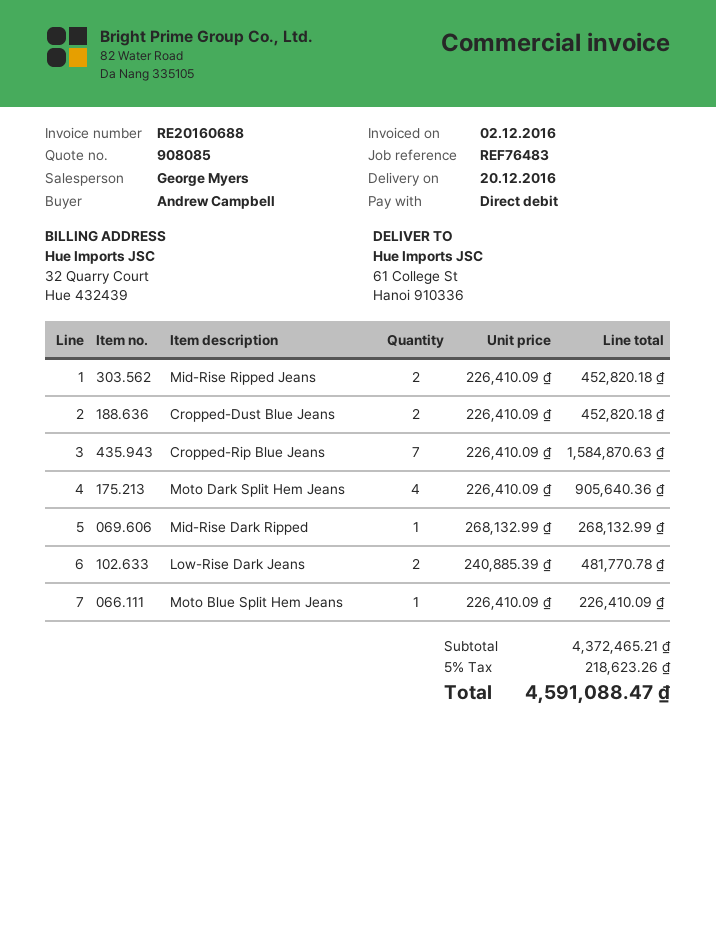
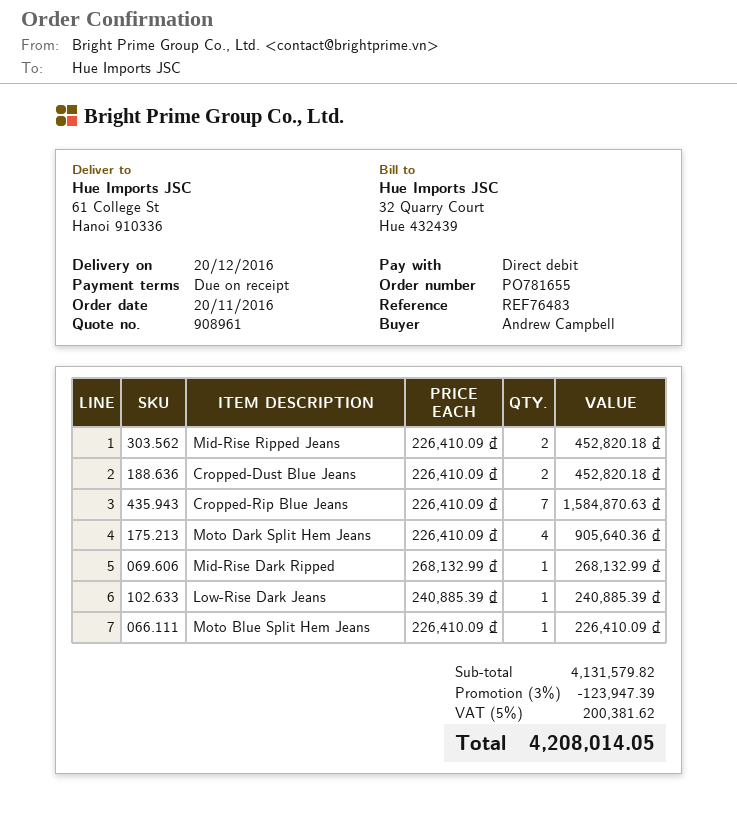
quote number: 908085 -> 908961
Low-Rise Dark Jeans: 2 x 240885.39 = 481770.78 -> 1 x 240885.39 = 240885.39
subtotal: 4372465.21 -> 4131579.82
discount: none -> 3% = 123947.39
tax: 5% = 218623.26 -> 5% = 200381.62
total: 4591088.47 -> 4208014.05

